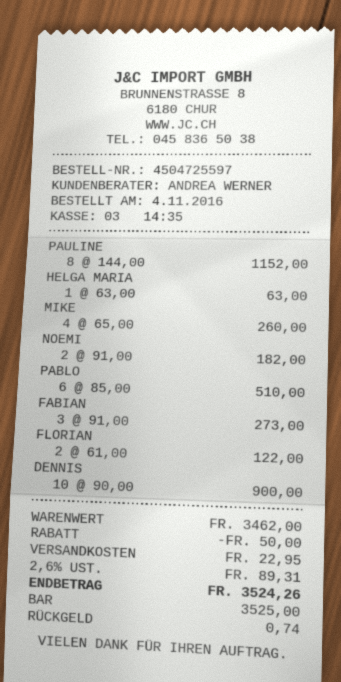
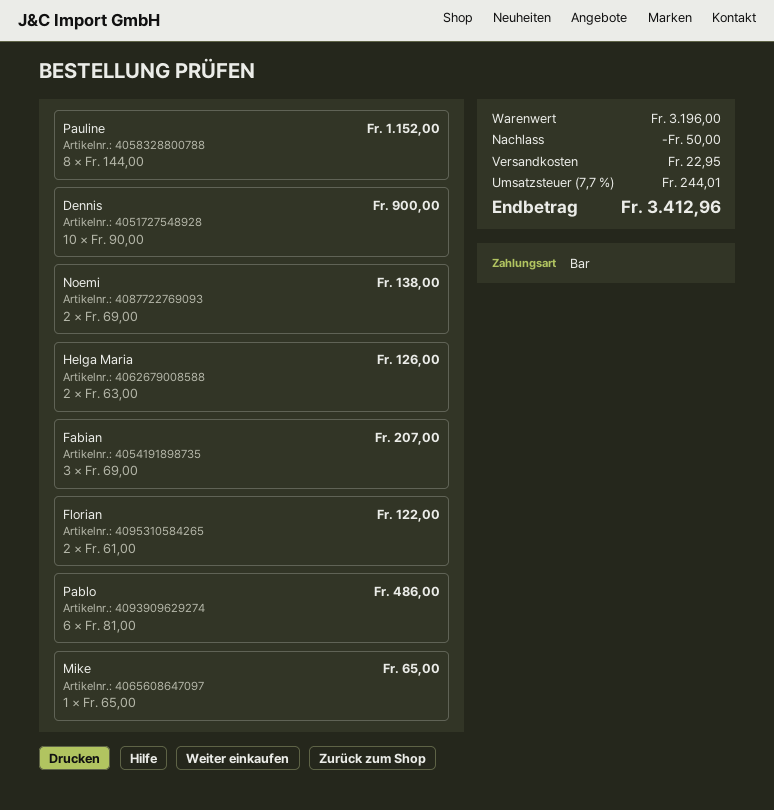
HELGA MARIA: 1 x 63.00 = 63.00 -> 2 x 63.00 = 126.00
MIKE: 4 x 65.00 = 260.00 -> 1 x 65.00 = 65.00
NOEMI: 2 x 91.00 = 182.00 -> 2 x 69.00 = 138.00
PABLO: 6 x 85.00 = 510.00 -> 6 x 81.00 = 486.00
FABIAN: 3 x 91.00 = 273.00 -> 3 x 69.00 = 207.00
subtotal: 3462.00 -> 3196.00
tax: 2.6% = 89.31 -> 7.7% = 244.01
total: 3524.26 -> 3412.96

